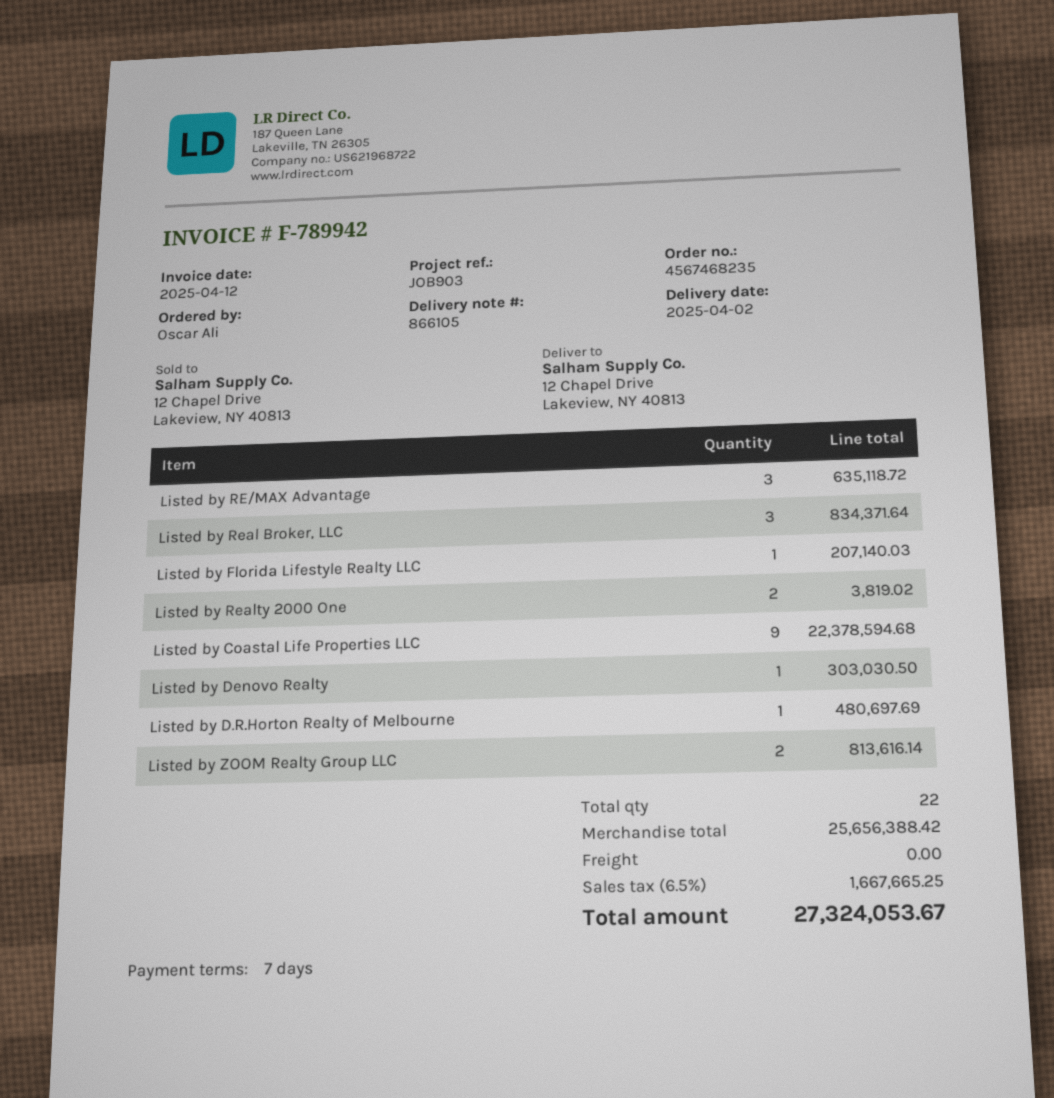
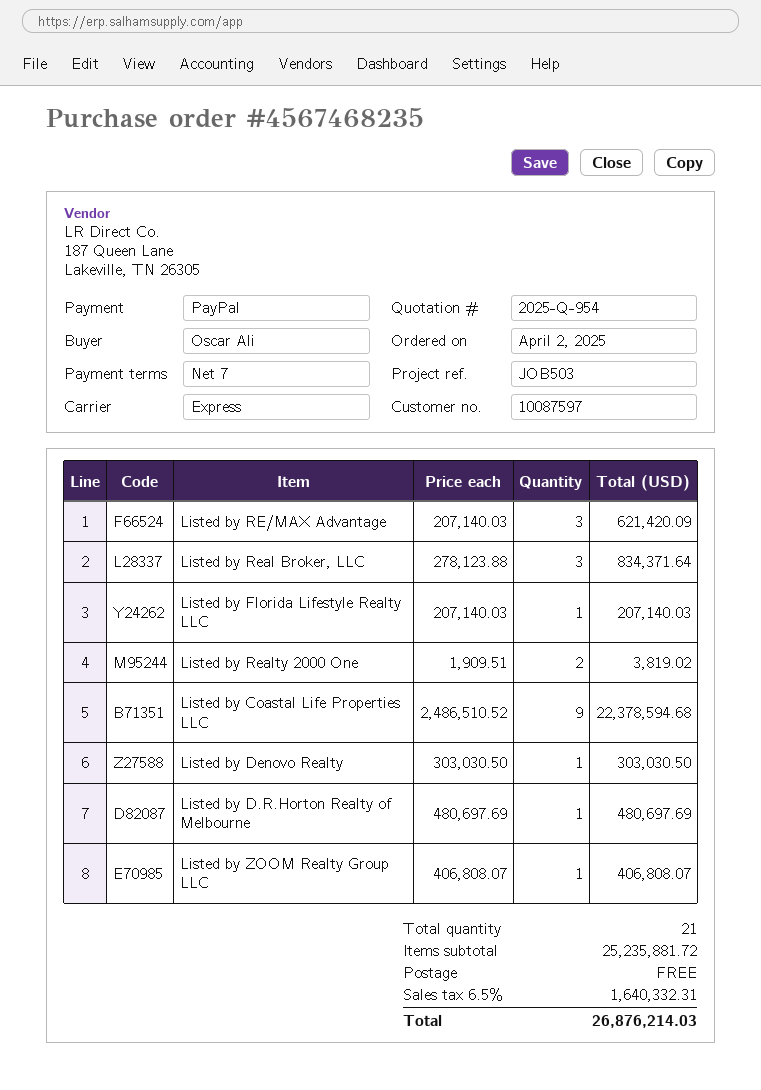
reference: JOB903 -> JOB503
Listed by RE/MAX Advantage: 3 for 635118.72 -> 3 for 621420.09
Listed by ZOOM Realty Group LLC: 2 for 813616.14 -> 1 for 406808.07
total quantity: 22 -> 21
subtotal: 25656388.42 -> 25235881.72
tax: 6.5% = 1667665.25 -> 6.5% = 1640332.31
total: 27324053.67 -> 26876214.03

